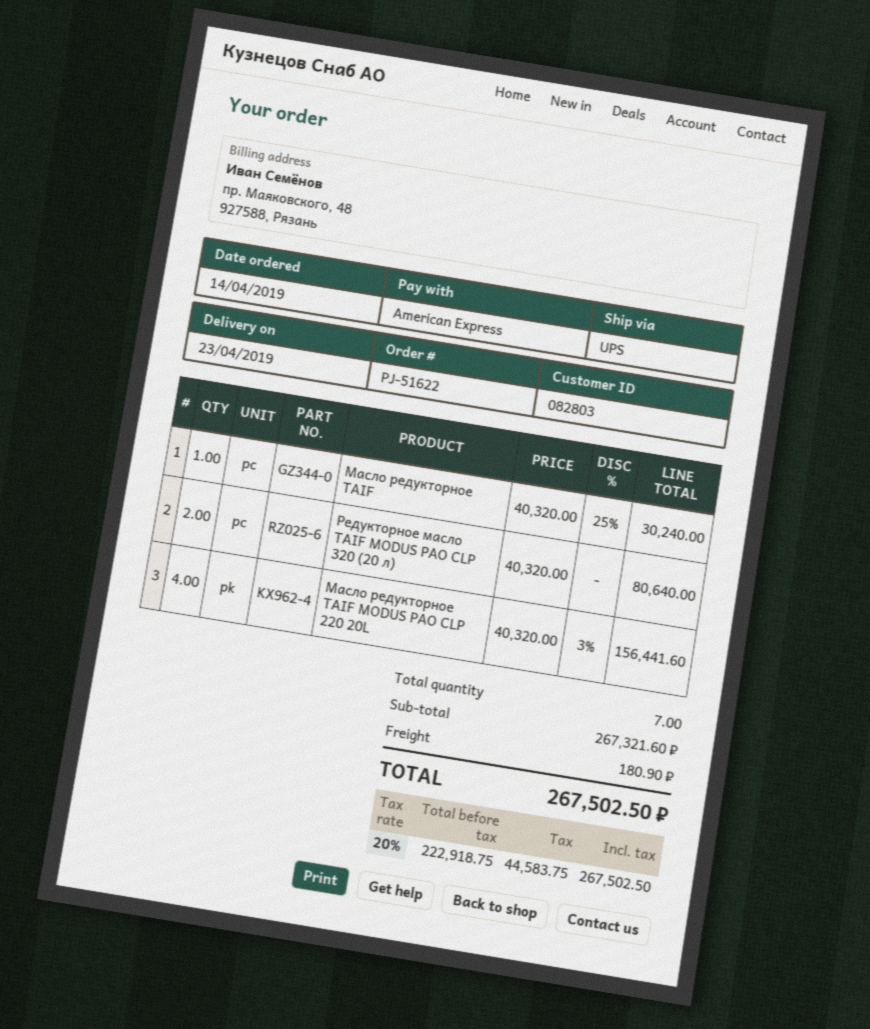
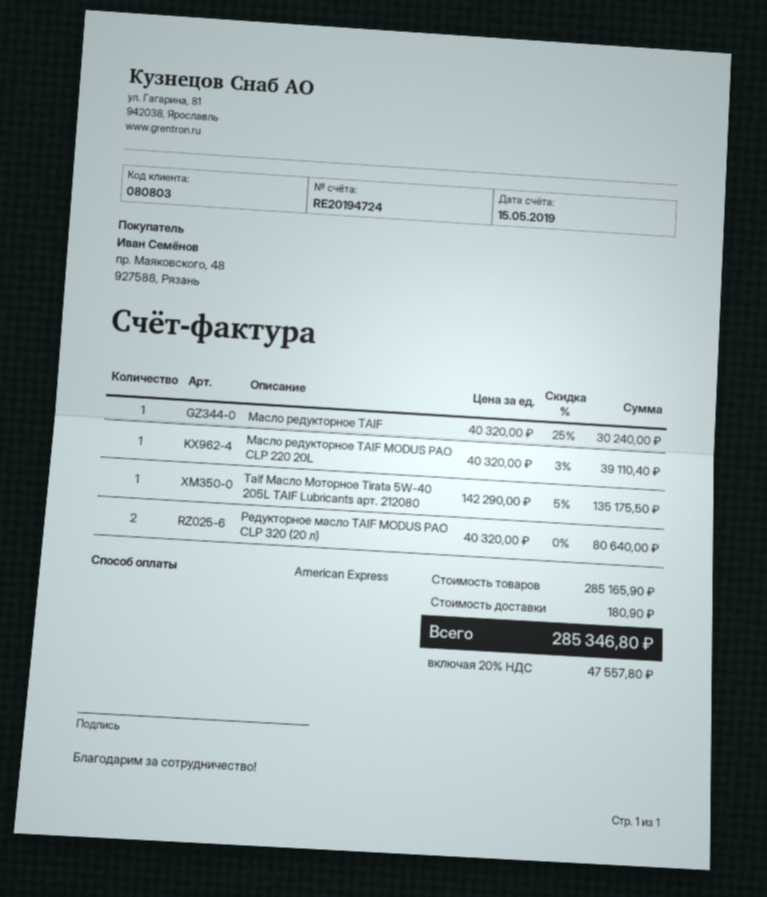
customer number: 082803 -> 080803
Масло редукторное TAIF MODUS PAO CLP 220 20L: 4 x 40320.00 - 3% = 156441.60 -> 1 x 40320.00 - 3% = 39110.40
Taif Масло Моторное Tirata 5W-40 205L TAIF Lubricants арт. 212080: none -> 1 x 142290.00 - 5% = 135175.50
subtotal: 267321.60 -> 285165.90
tax: 20% = 44583.75 -> 20% = 47557.80
total: 267502.50 -> 285346.80

